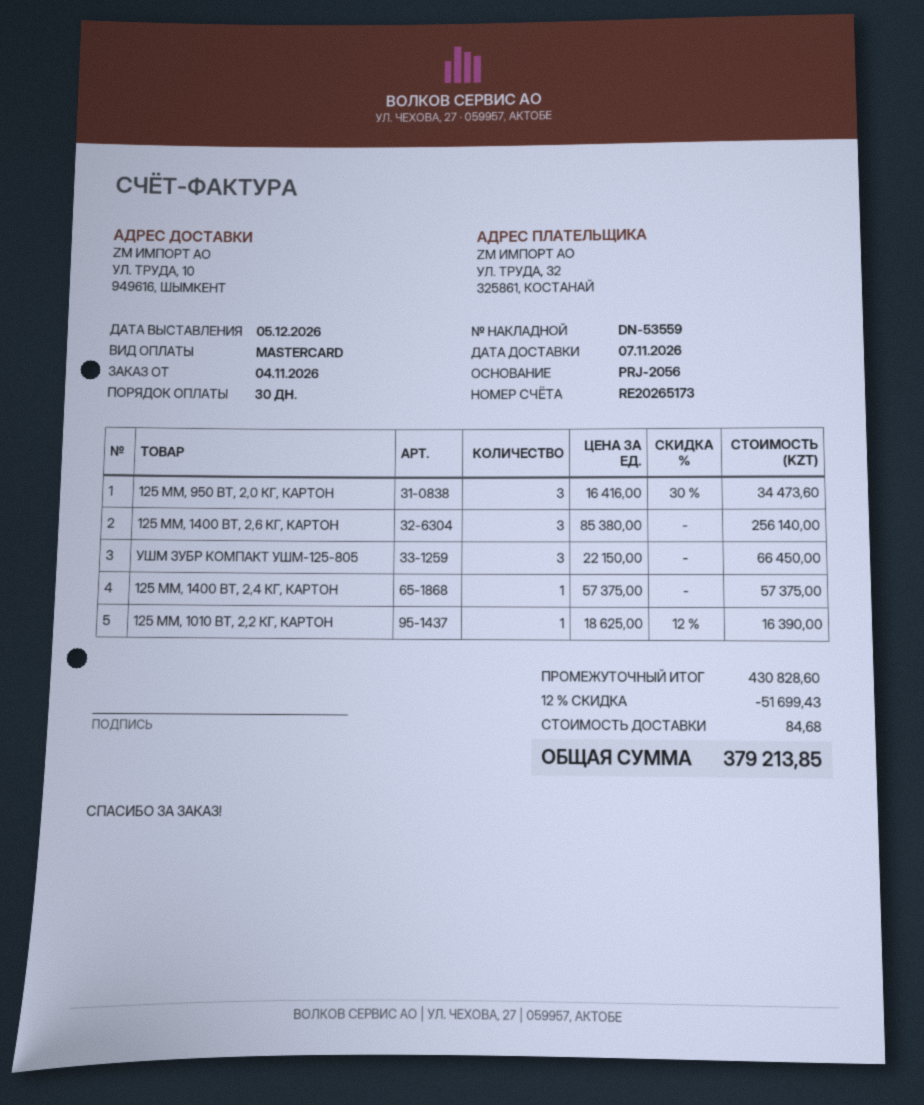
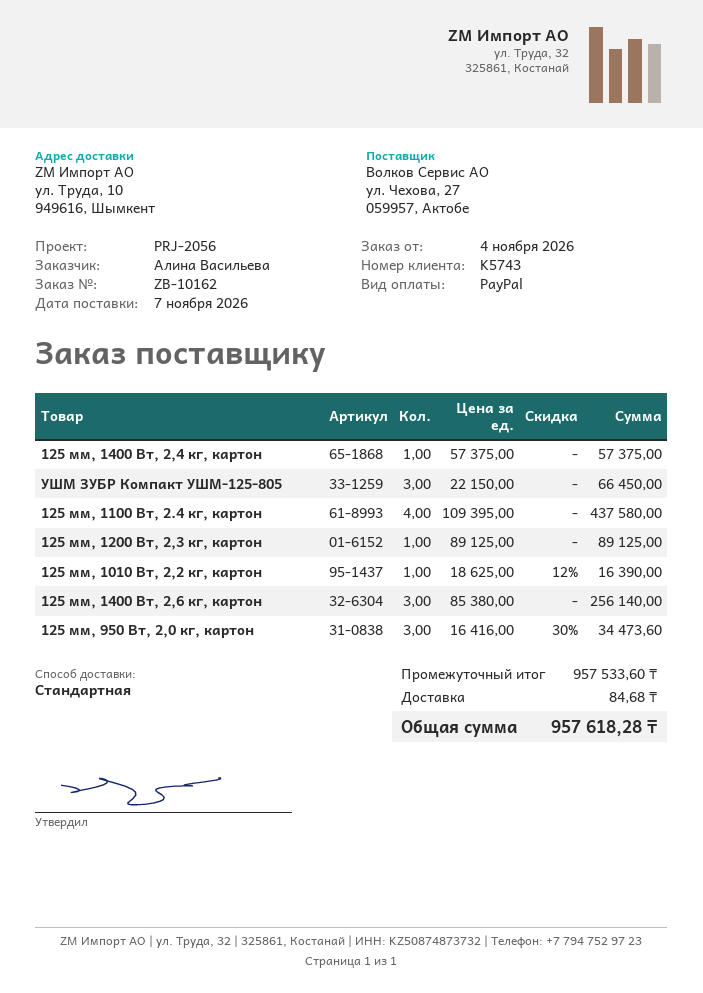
payment method: Mastercard -> PayPal
125 мм, 1100 Вт, 2.4 кг, картон: none -> 4 x 109395.00 = 437580.00
125 мм, 1200 Вт, 2,3 кг, картон: none -> 1 x 89125.00 = 89125.00
subtotal: 430828.60 -> 957533.60
discount: 12% = 51699.43 -> none
total: 379213.85 -> 957618.28

